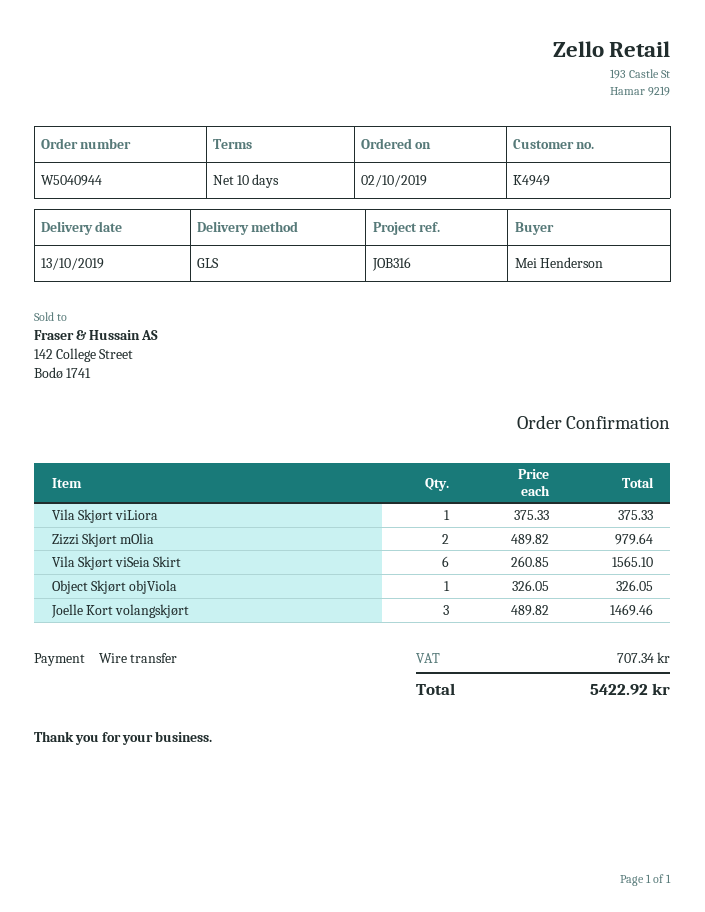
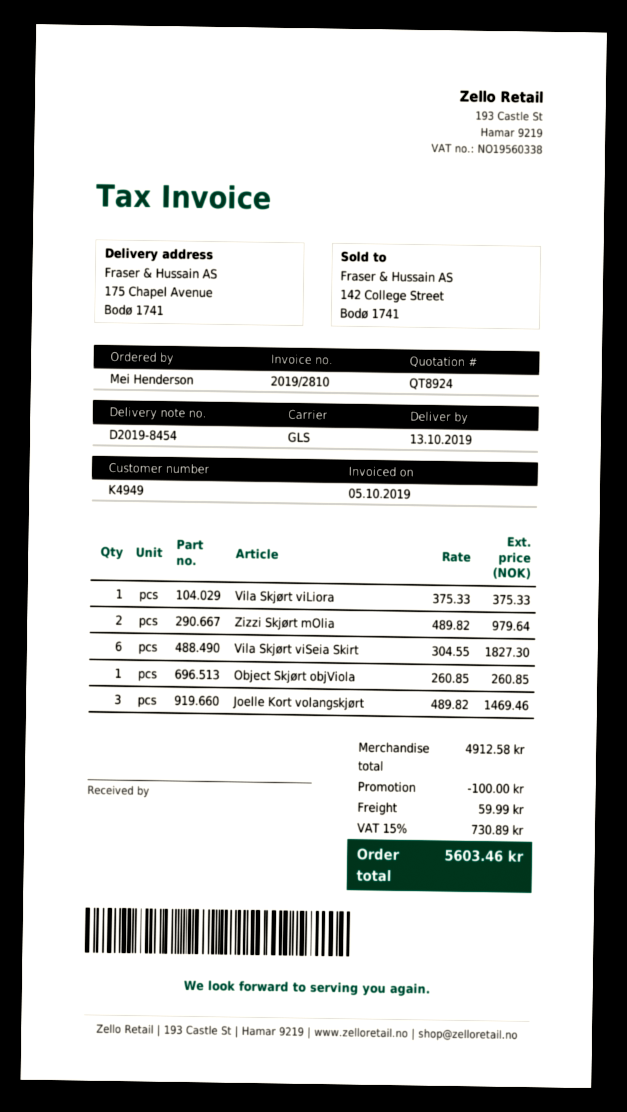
Vila Skjørt viSeia Skirt: 6 x 260.85 = 1565.10 -> 6 x 304.55 = 1827.30
Object Skjørt objViola: 1 x 326.05 = 326.05 -> 1 x 260.85 = 260.85
discount: none -> 100.00
shipping: none -> 59.99
tax: 707.34 -> 730.89
total: 5422.92 -> 5603.46

